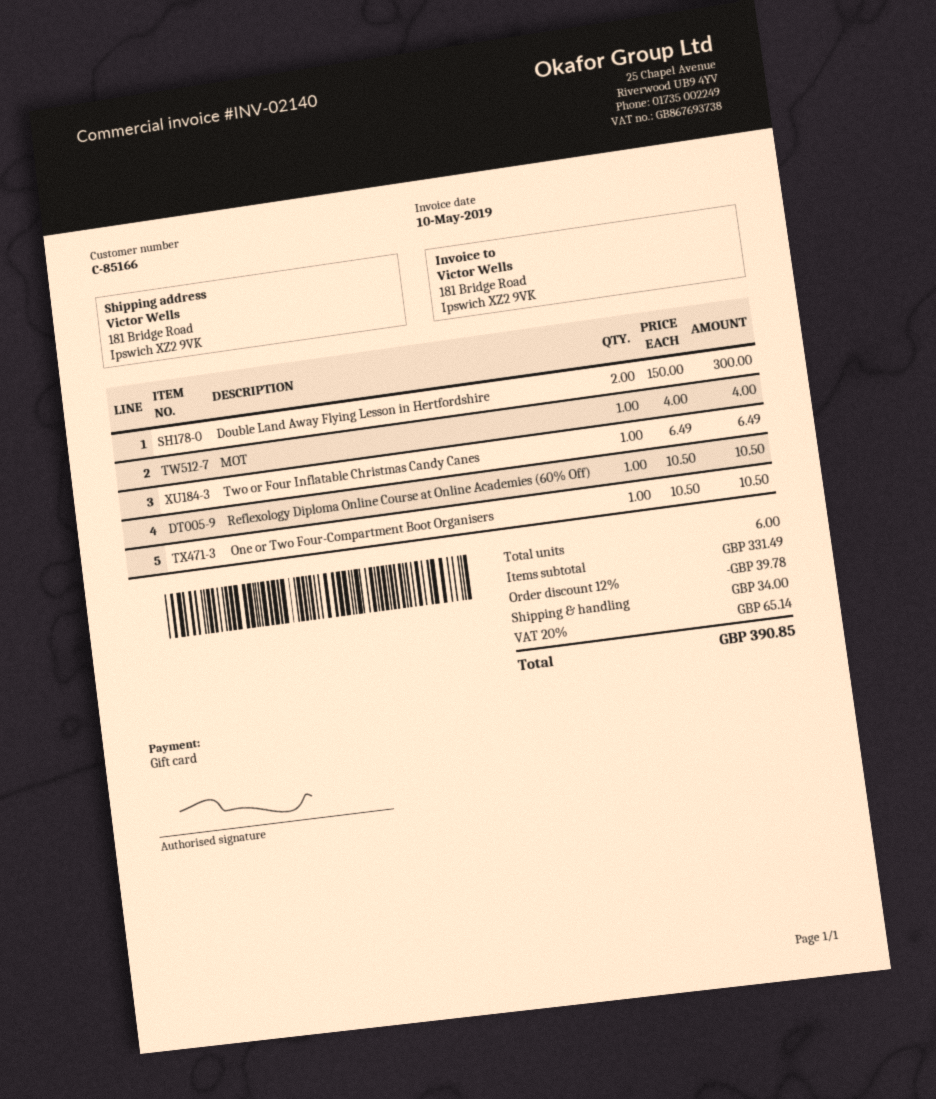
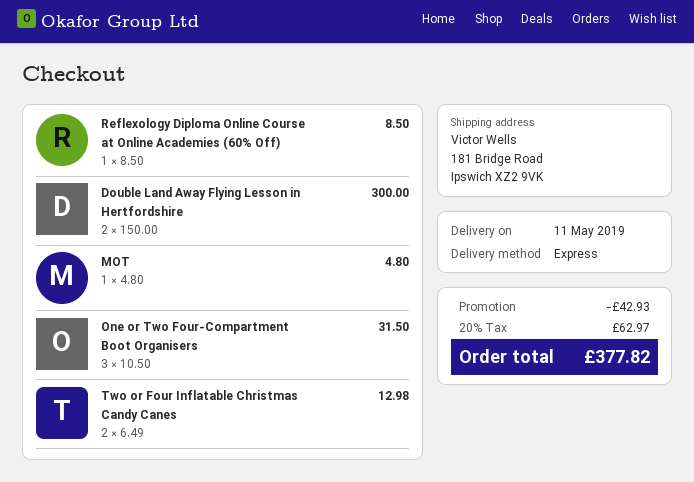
MOT: 1 x 4.00 = 4.00 -> 1 x 4.80 = 4.80
Two or Four Inflatable Christmas Candy Canes: 1 x 6.49 = 6.49 -> 2 x 6.49 = 12.98
Reflexology Diploma Online Course at Online Academies (60% Off): 1 x 10.50 = 10.50 -> 1 x 8.50 = 8.50
One or Two Four-Compartment Boot Organisers: 1 x 10.50 = 10.50 -> 3 x 10.50 = 31.50
discount: 39.78 -> 42.93
shipping: 34.00 -> none
tax: 20% = 65.14 -> 20% = 62.97
total: 390.85 -> 377.82

